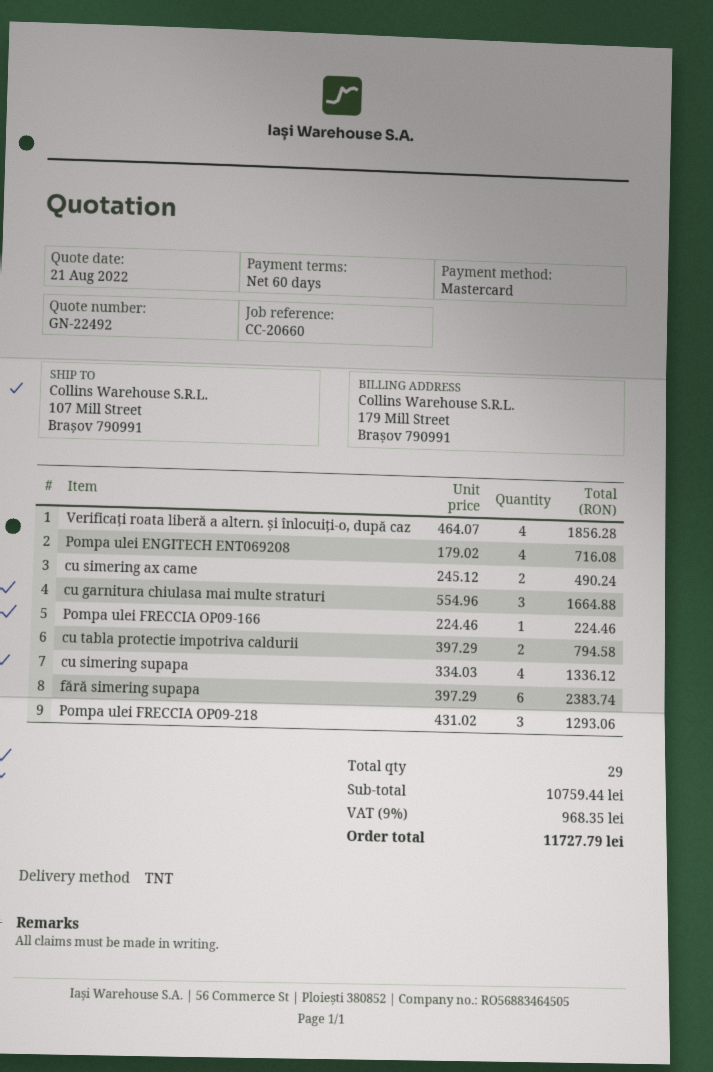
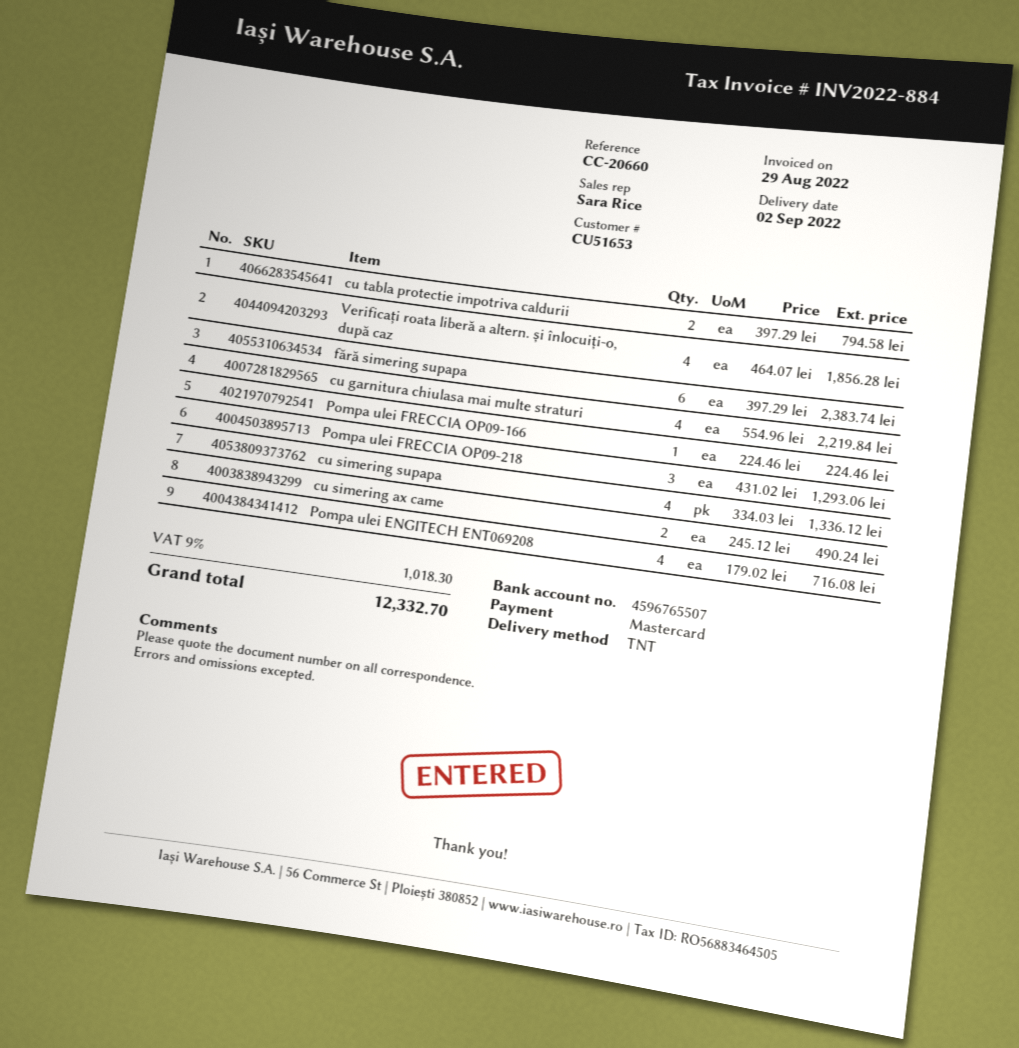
cu garnitura chiulasa mai multe straturi: 3 x 554.96 = 1664.88 -> 4 x 554.96 = 2219.84
tax: 9% = 968.35 -> 9% = 1018.30
total: 11727.79 -> 12332.70

